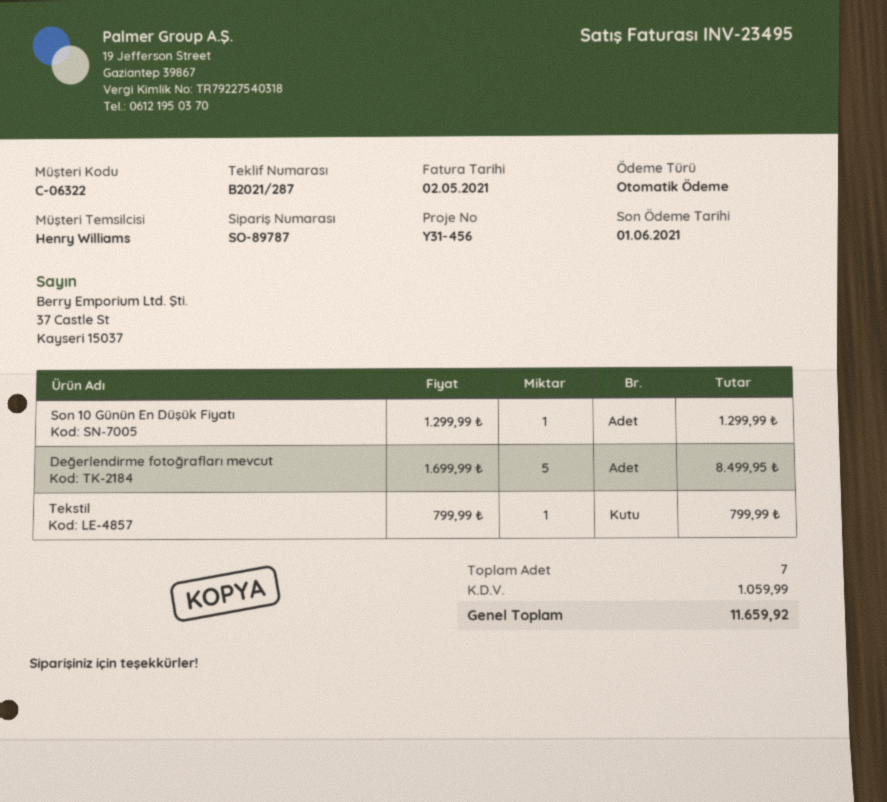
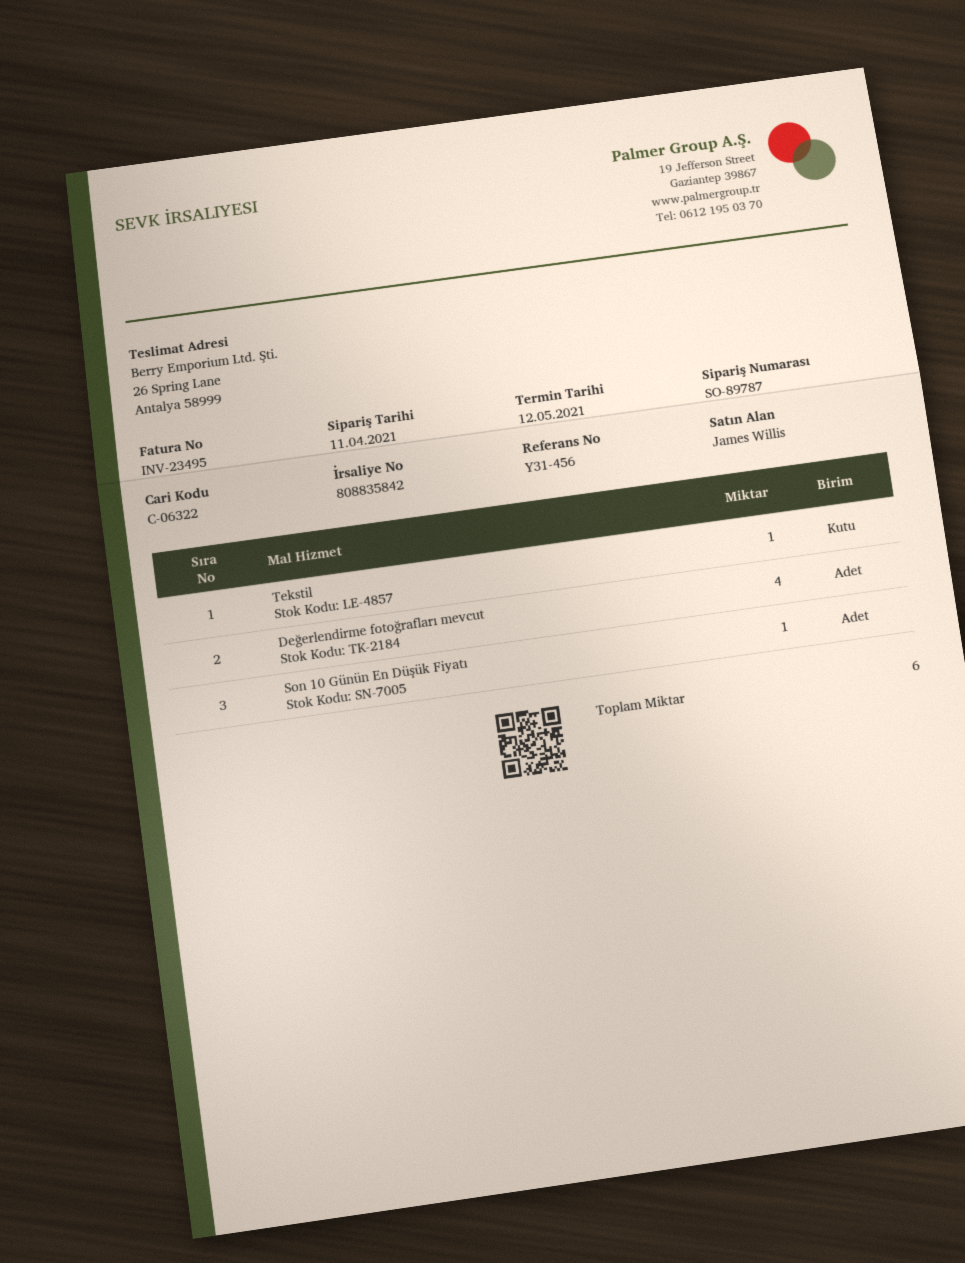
Değerlendirme fotoğrafları mevcut: 5 -> 4
total quantity: 7 -> 6

